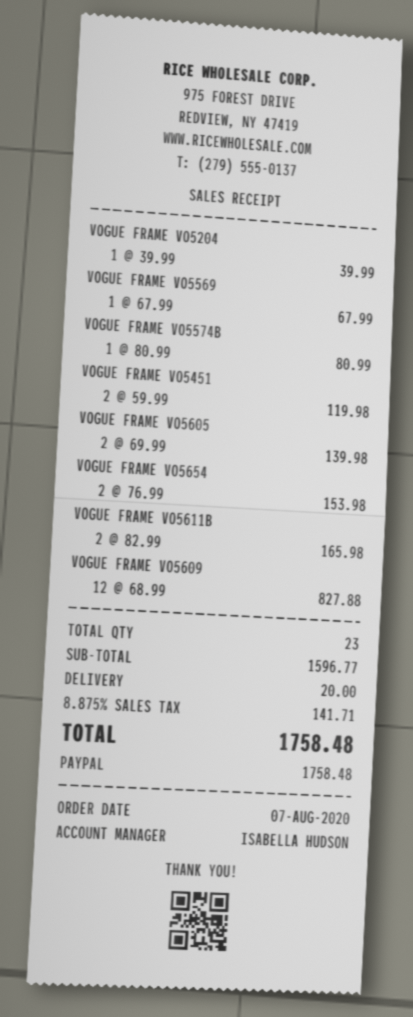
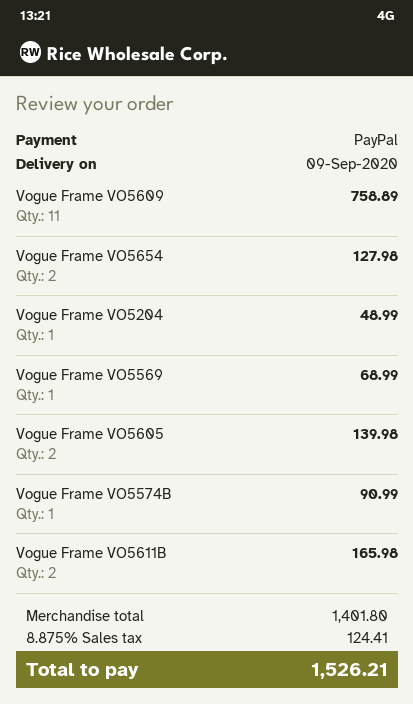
VOGUE FRAME VO5204: 1 for 39.99 -> 1 for 48.99
VOGUE FRAME VO5569: 1 for 67.99 -> 1 for 68.99
VOGUE FRAME VO5574B: 1 for 80.99 -> 1 for 90.99
VOGUE FRAME VO5451: 2 for 119.98 -> none
VOGUE FRAME VO5654: 2 for 153.98 -> 2 for 127.98
VOGUE FRAME VO5609: 12 for 827.88 -> 11 for 758.89
subtotal: 1596.77 -> 1401.80
shipping: 20.00 -> none
tax: 8.875% = 141.71 -> 8.875% = 124.41
total: 1758.48 -> 1526.21

